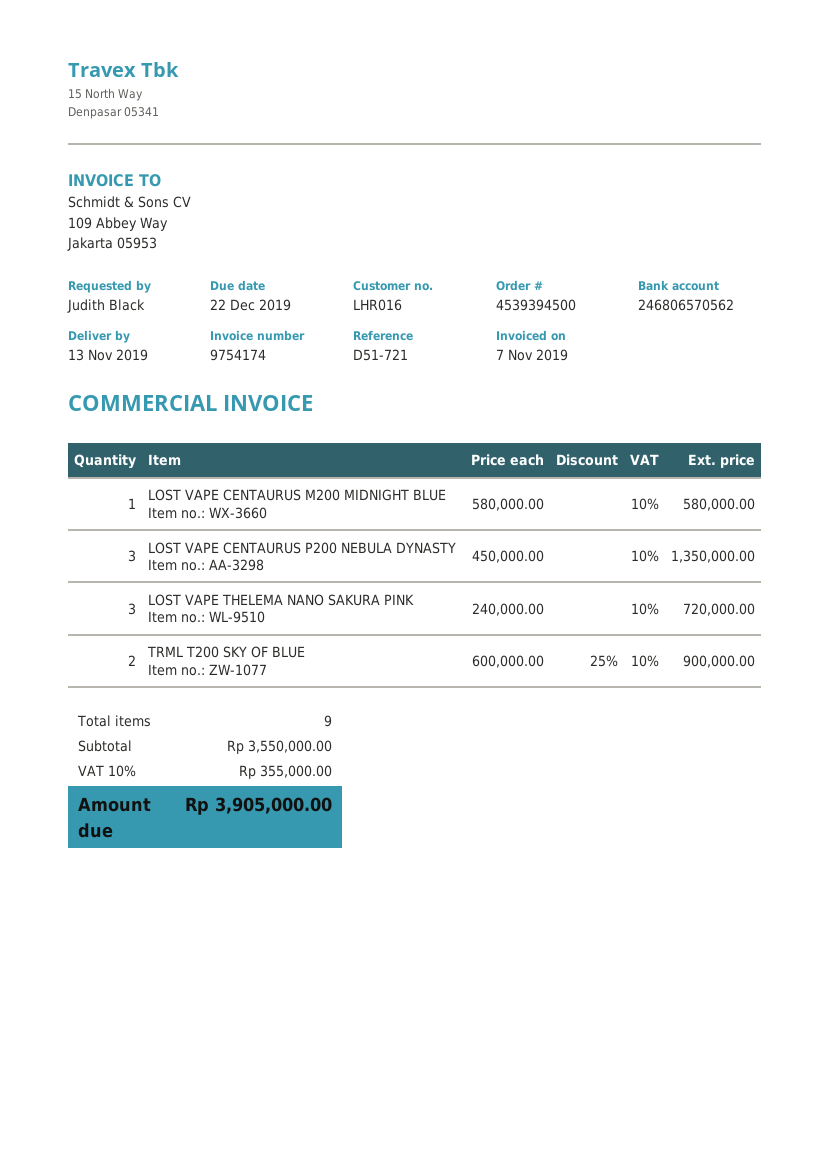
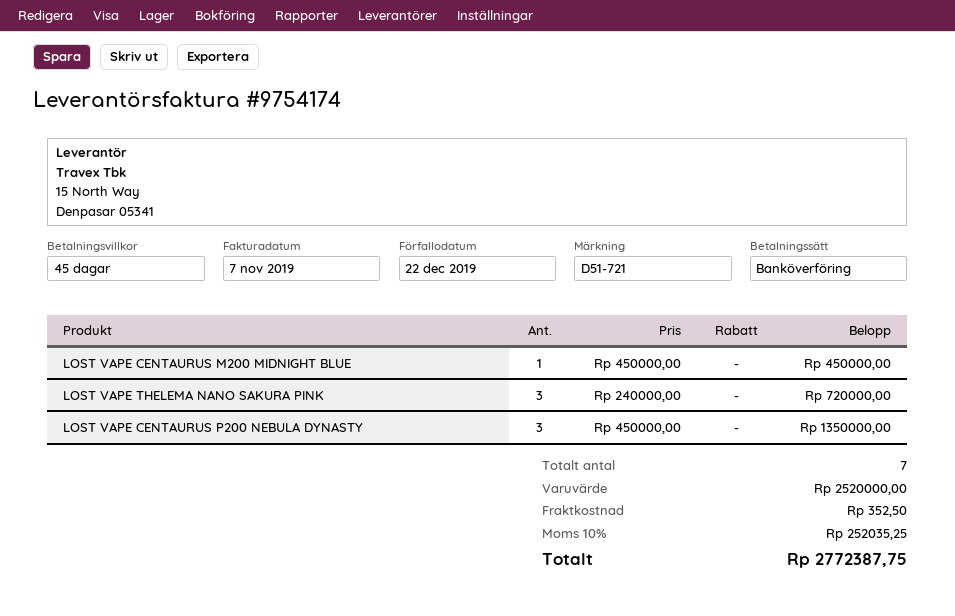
LOST VAPE CENTAURUS M200 MIDNIGHT BLUE: 1 x 580000.00 = 580000.00 -> 1 x 450000.00 = 450000.00
TRML T200 SKY OF BLUE: 2 x 600000.00 - 25% = 900000.00 -> none
total quantity: 9 -> 7
subtotal: 3550000.00 -> 2520000.00
shipping: none -> 352.50
tax: 10% = 355000.00 -> 10% = 252035.25
total: 3905000.00 -> 2772387.75

